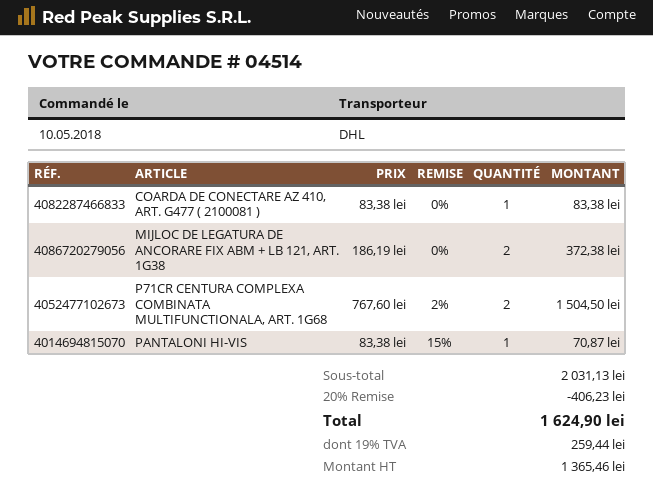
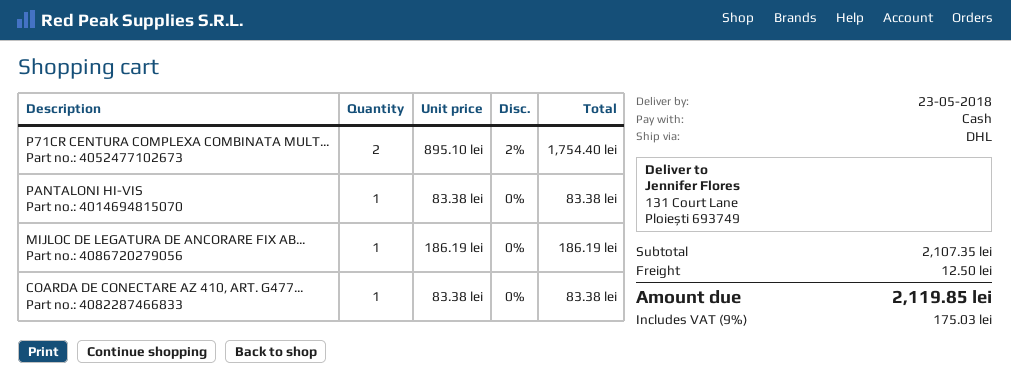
MIJLOC DE LEGATURA DE ANCORARE FIX ABM + LB 121, ART. 1G38: 2 x 186.19 = 372.38 -> 1 x 186.19 = 186.19
P71CR CENTURA COMPLEXA COMBINATA MULTIFUNCTIONALA, ART. 1G68: 2 x 767.60 - 2% = 1504.50 -> 2 x 895.10 - 2% = 1754.40
PANTALONI HI-VIS: 1 x 83.38 - 15% = 70.87 -> 1 x 83.38 = 83.38
subtotal: 2031.13 -> 2107.35
discount: 20% = 406.23 -> none
shipping: none -> 12.50
tax: 19% = 259.44 -> 9% = 175.03
total: 1624.90 -> 2119.85

